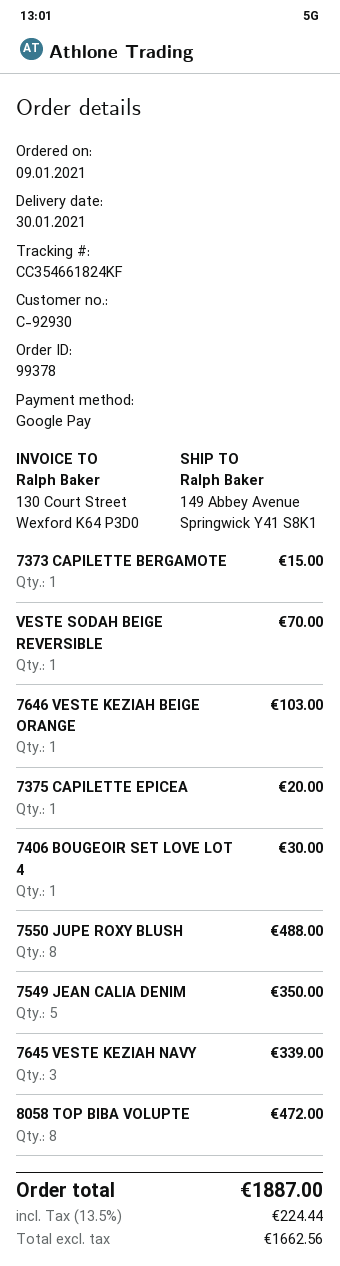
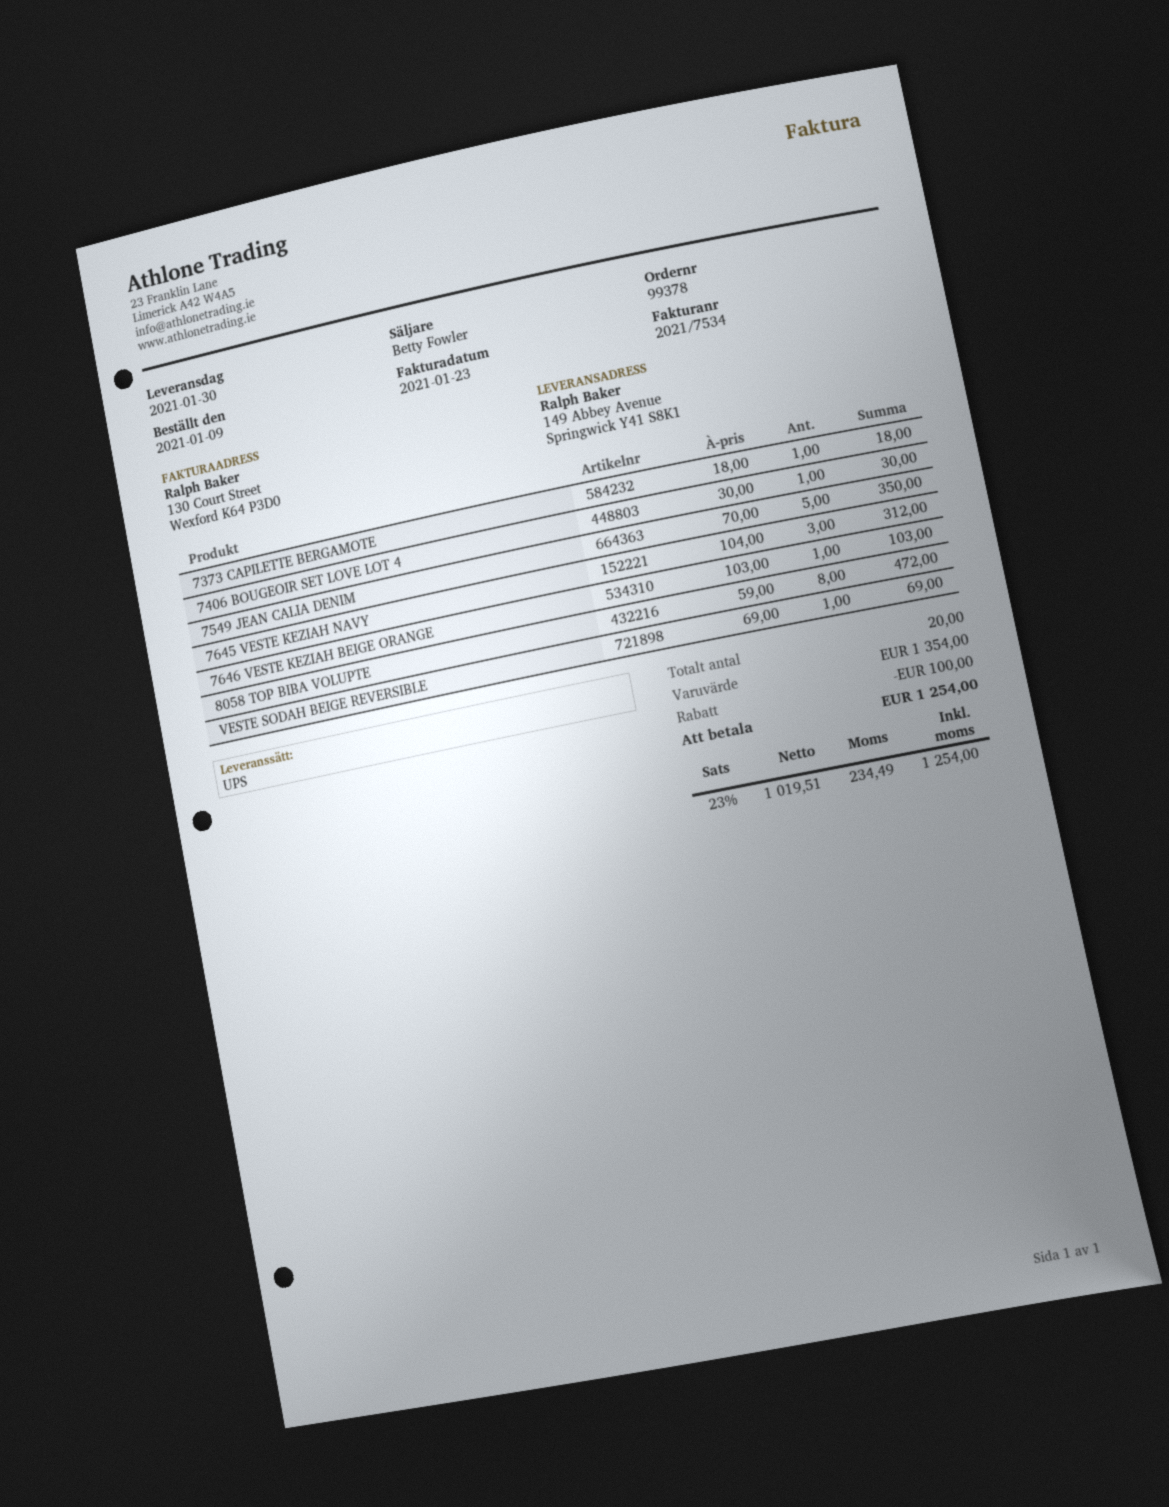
7373 CAPILETTE BERGAMOTE: 1 for 15.00 -> 1 for 18.00
VESTE SODAH BEIGE REVERSIBLE: 1 for 70.00 -> 1 for 69.00
7375 CAPILETTE EPICEA: 1 for 20.00 -> none
7550 JUPE ROXY BLUSH: 8 for 488.00 -> none
7645 VESTE KEZIAH NAVY: 3 for 339.00 -> 3 for 312.00
discount: none -> 100.00
net: 1662.56 -> 1019.51
tax: 13.5% = 224.44 -> 23% = 234.49
total: 1887.00 -> 1254.00

